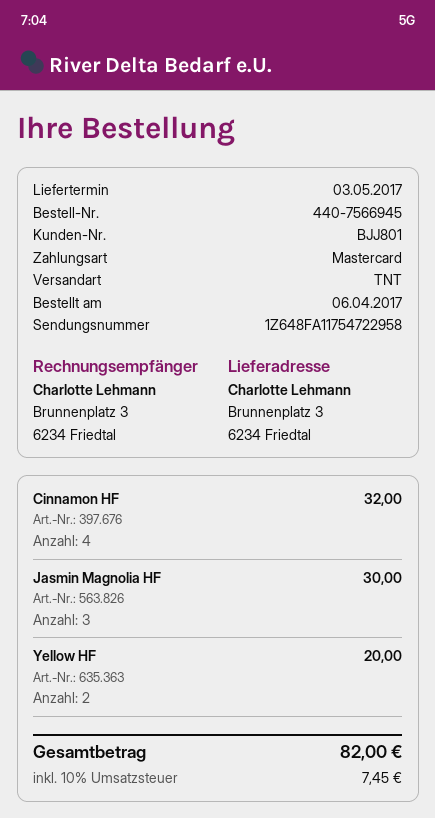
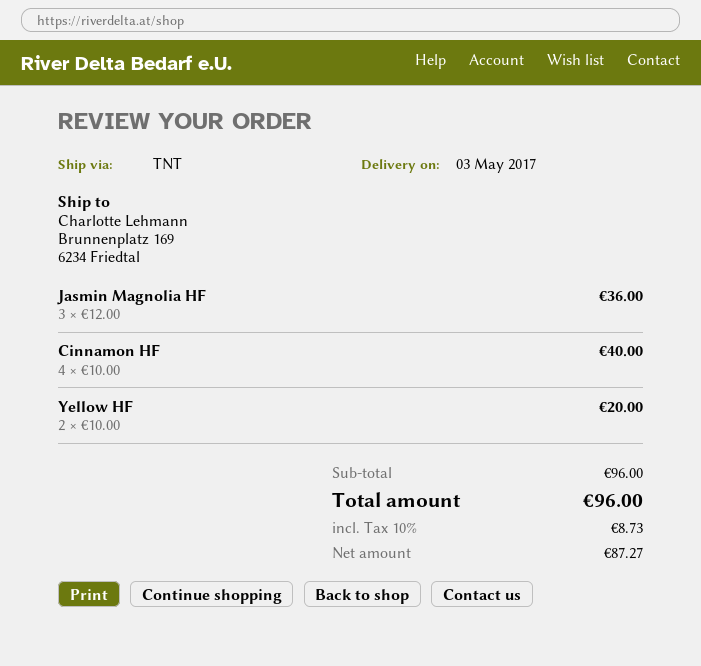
ship to: Brunnenplatz 3, 6234 Friedtal -> Brunnenplatz 169, 6234 Friedtal
Cinnamon HF: 4 for 32.00 -> 4 for 40.00
Jasmin Magnolia HF: 3 for 30.00 -> 3 for 36.00
tax: 10% = 7.45 -> 10% = 8.73
total: 82.00 -> 96.00

